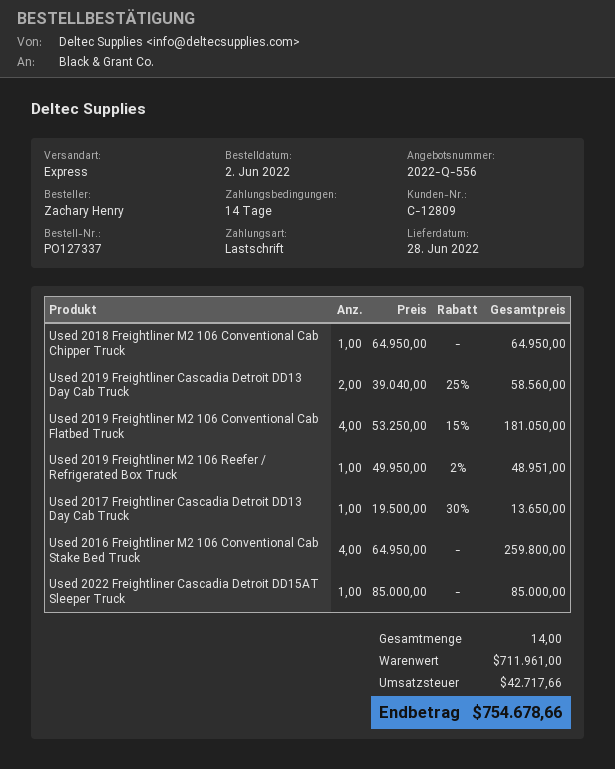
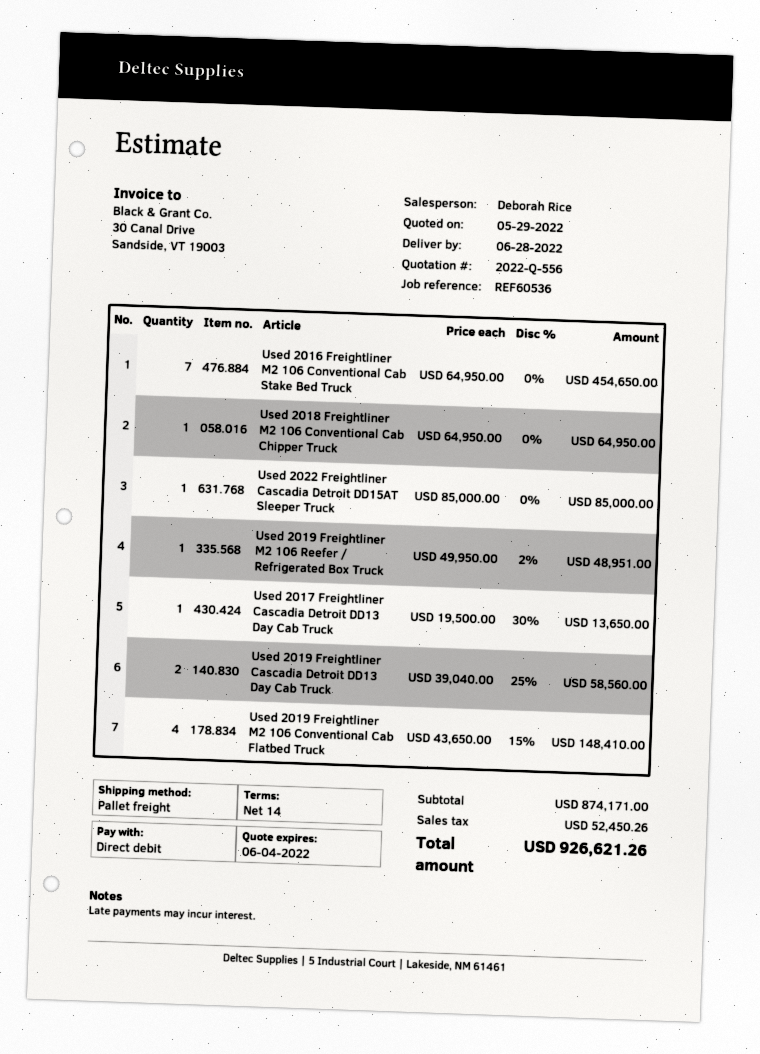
shipping method: express -> pallet freight
Used 2019 Freightliner M2 106 Conventional Cab Flatbed Truck: 4 x 53250.00 - 15% = 181050.00 -> 4 x 43650.00 - 15% = 148410.00
Used 2016 Freightliner M2 106 Conventional Cab Stake Bed Truck: 4 x 64950.00 = 259800.00 -> 7 x 64950.00 = 454650.00
subtotal: 711961.00 -> 874171.00
tax: 42717.66 -> 52450.26
total: 754678.66 -> 926621.26

